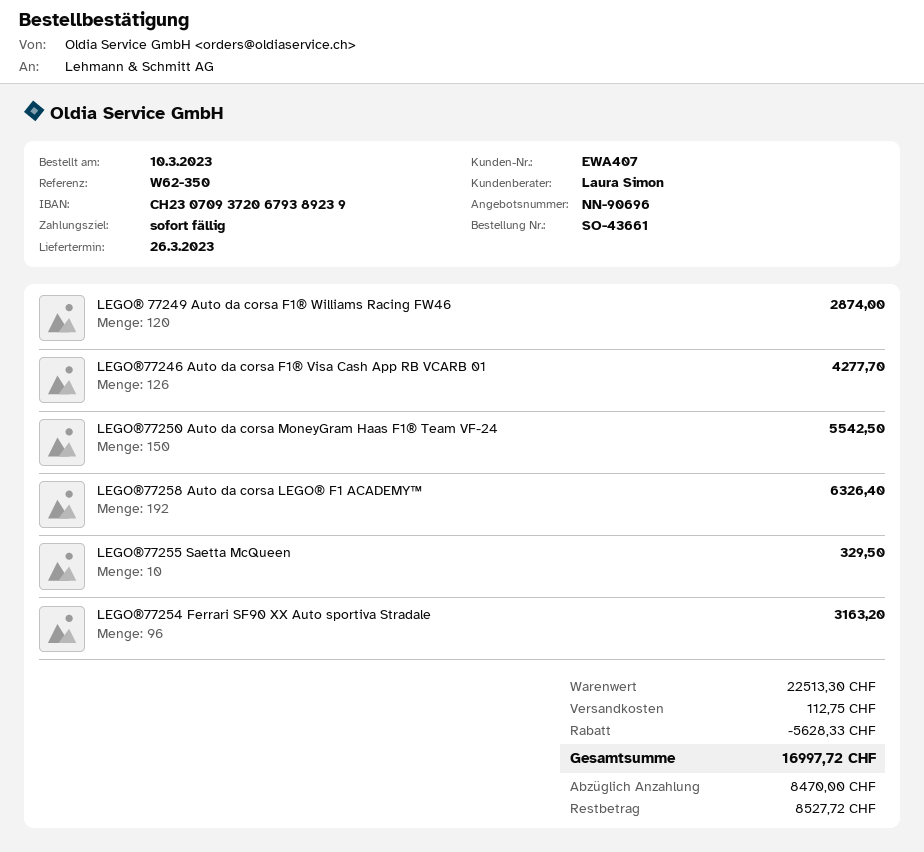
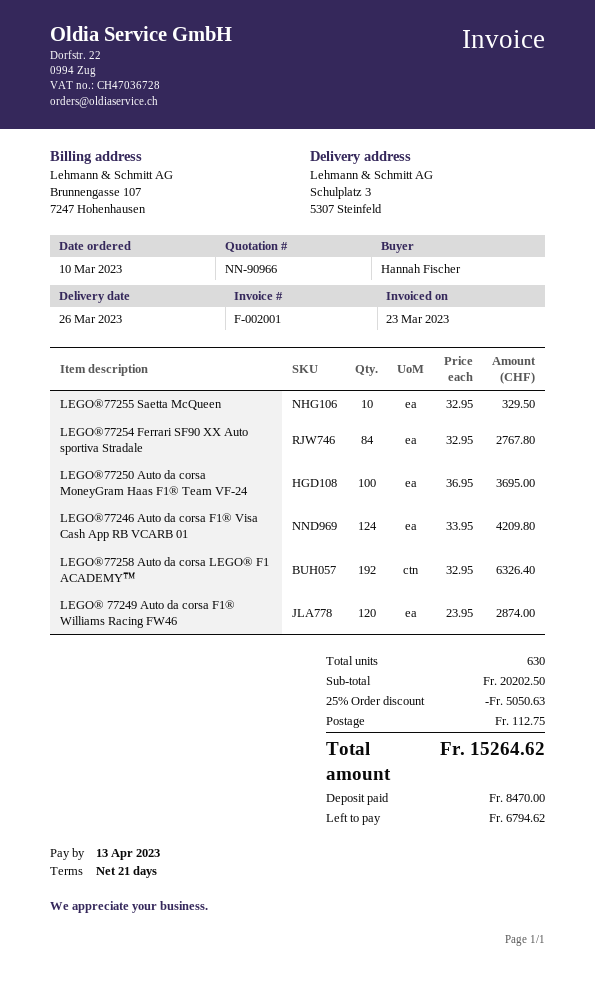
quote number: NN-90696 -> NN-90966
payment terms: on receipt -> 21 days
LEGO®77246 Auto da corsa F1® Visa Cash App RB VCARB 01: 126 for 4277.70 -> 124 for 4209.80
LEGO®77250 Auto da corsa MoneyGram Haas F1® Team VF-24: 150 for 5542.50 -> 100 for 3695.00
LEGO®77254 Ferrari SF90 XX Auto sportiva Stradale: 96 for 3163.20 -> 84 for 2767.80
subtotal: 22513.30 -> 20202.50
discount: 5628.33 -> 5050.63
total: 16997.72 -> 15264.62
balance: 8527.72 -> 6794.62

